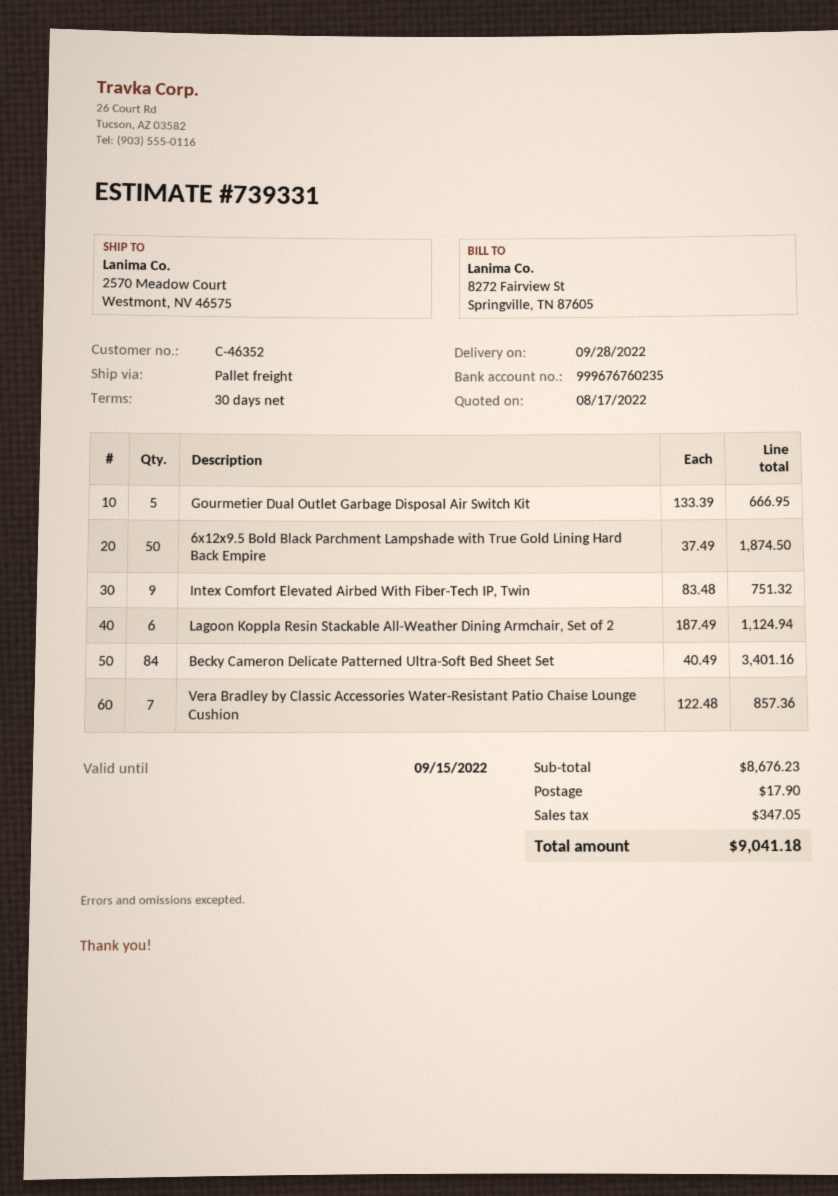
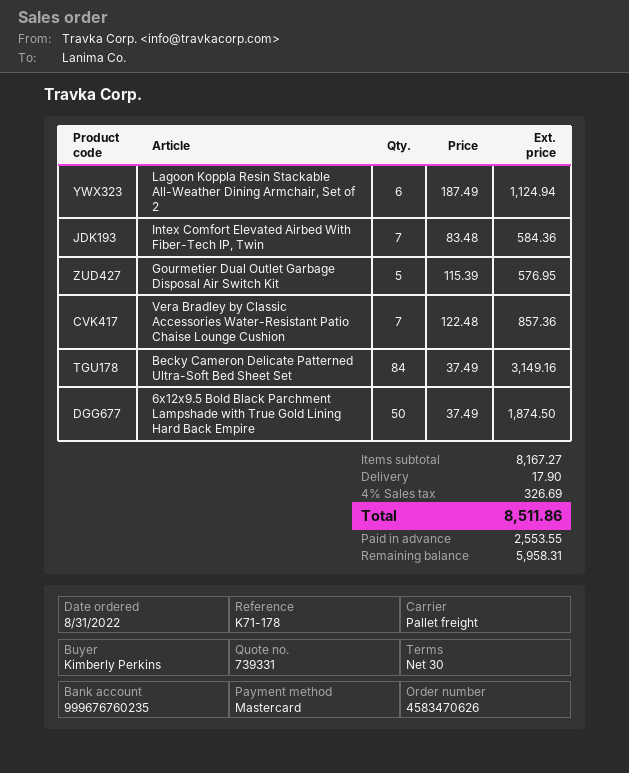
Gourmetier Dual Outlet Garbage Disposal Air Switch Kit: 5 x 133.39 = 666.95 -> 5 x 115.39 = 576.95
Intex Comfort Elevated Airbed With Fiber-Tech IP, Twin: 9 x 83.48 = 751.32 -> 7 x 83.48 = 584.36
Becky Cameron Delicate Patterned Ultra-Soft Bed Sheet Set: 84 x 40.49 = 3401.16 -> 84 x 37.49 = 3149.16
subtotal: 8676.23 -> 8167.27
tax: 347.05 -> 326.69
total: 9041.18 -> 8511.86

